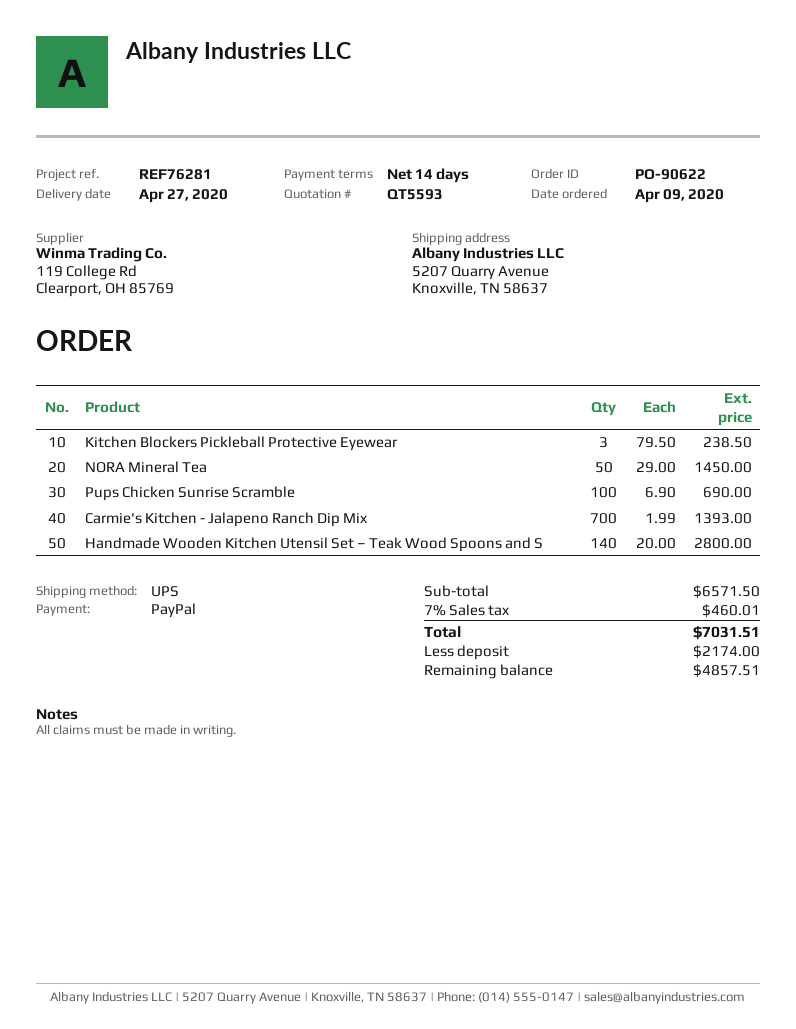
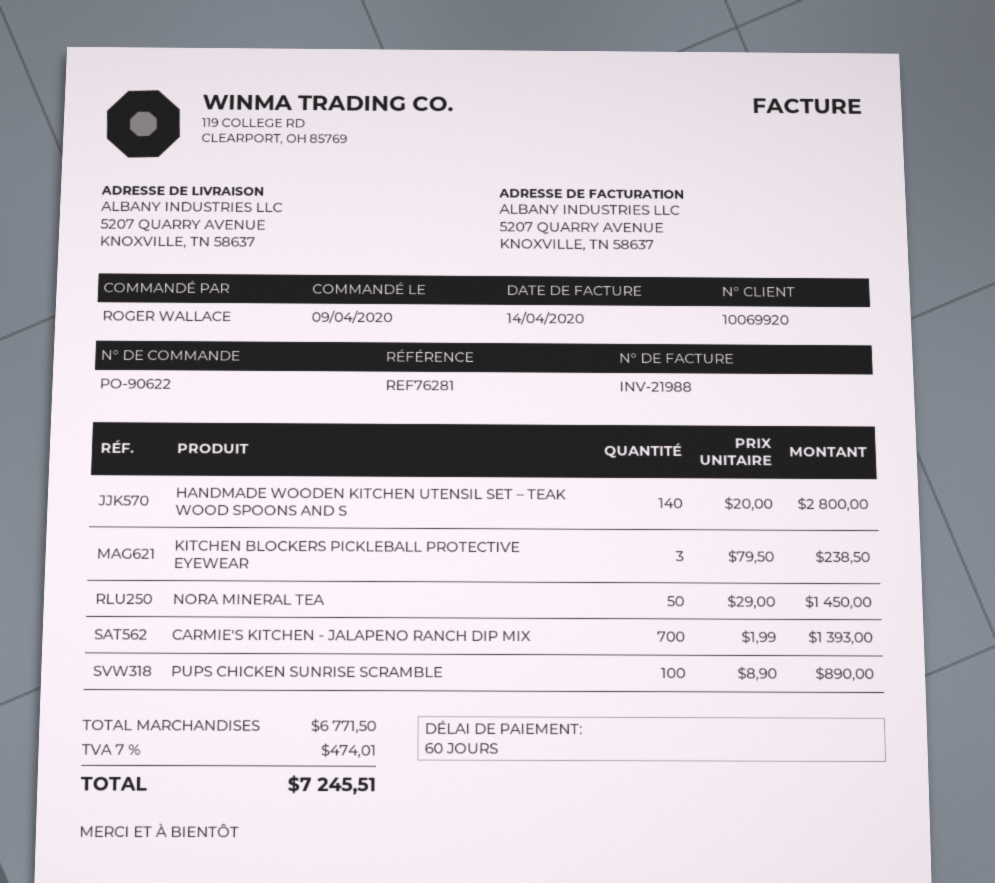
payment terms: 14 days -> 60 days
Pups Chicken Sunrise Scramble: 100 x 6.90 = 690.00 -> 100 x 8.90 = 890.00
subtotal: 6571.50 -> 6771.50
tax: 7% = 460.01 -> 7% = 474.01
total: 7031.51 -> 7245.51

